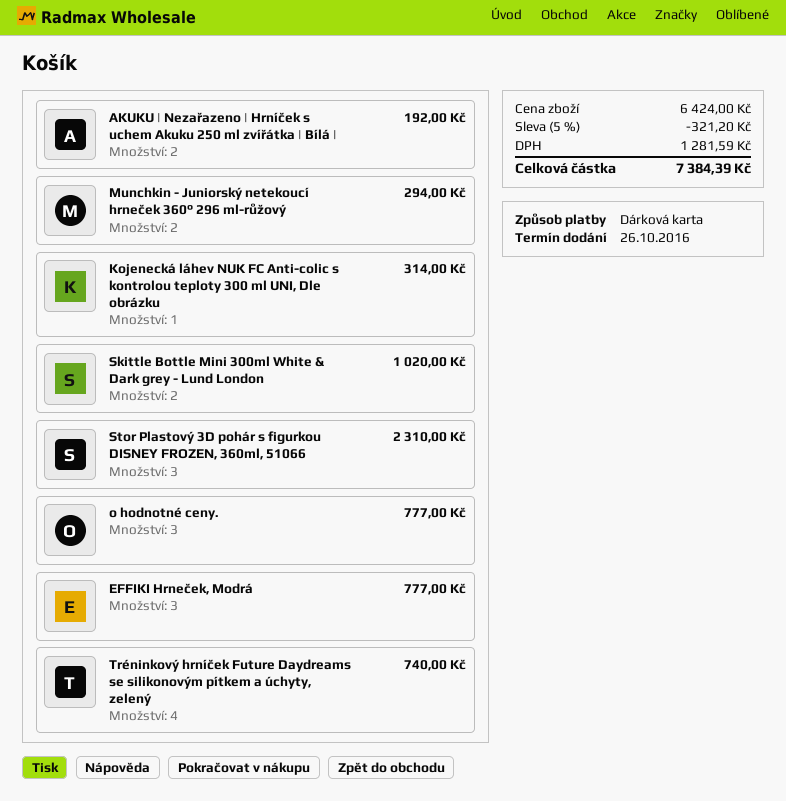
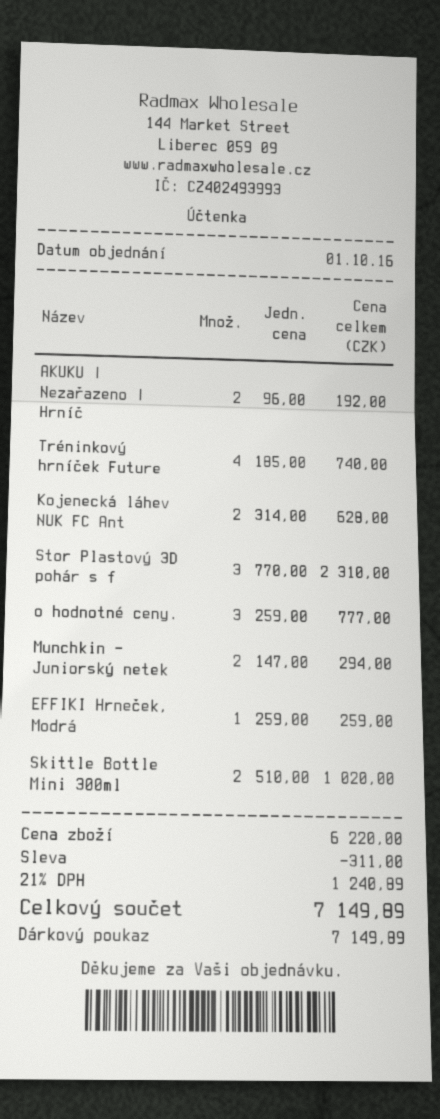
Kojenecká láhev NUK FC Anti-colic s kontrolou teploty 300 ml UNI, Dle obrázku: 1 for 314.00 -> 2 for 628.00
EFFIKI Hrneček, Modrá: 3 for 777.00 -> 1 for 259.00
subtotal: 6424.00 -> 6220.00
discount: 321.20 -> 311.00
tax: 1281.59 -> 1240.89
total: 7384.39 -> 7149.89

